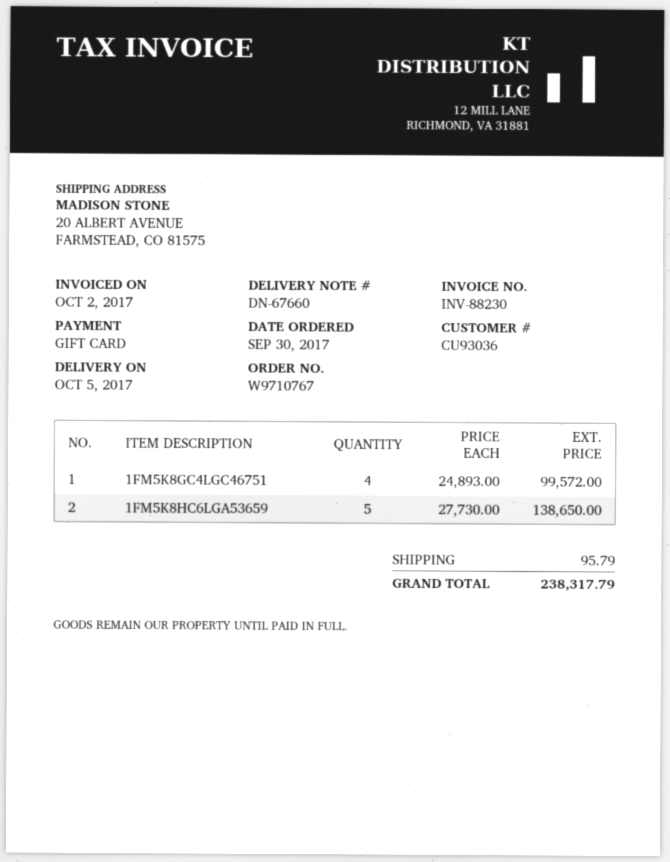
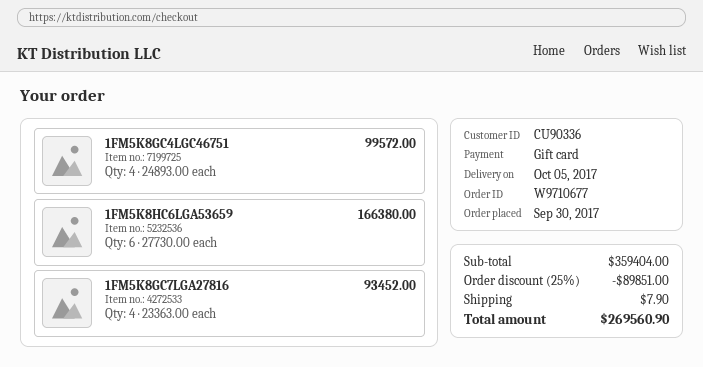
order number: W9710767 -> W9710677
customer number: CU93036 -> CU90336
1FM5K8HC6LGA53659: 5 x 27730.00 = 138650.00 -> 6 x 27730.00 = 166380.00
1FM5K8GC7LGA27816: none -> 4 x 23363.00 = 93452.00
discount: none -> 25% = 89851.00
shipping: 95.79 -> 7.90
total: 238317.79 -> 269560.90

